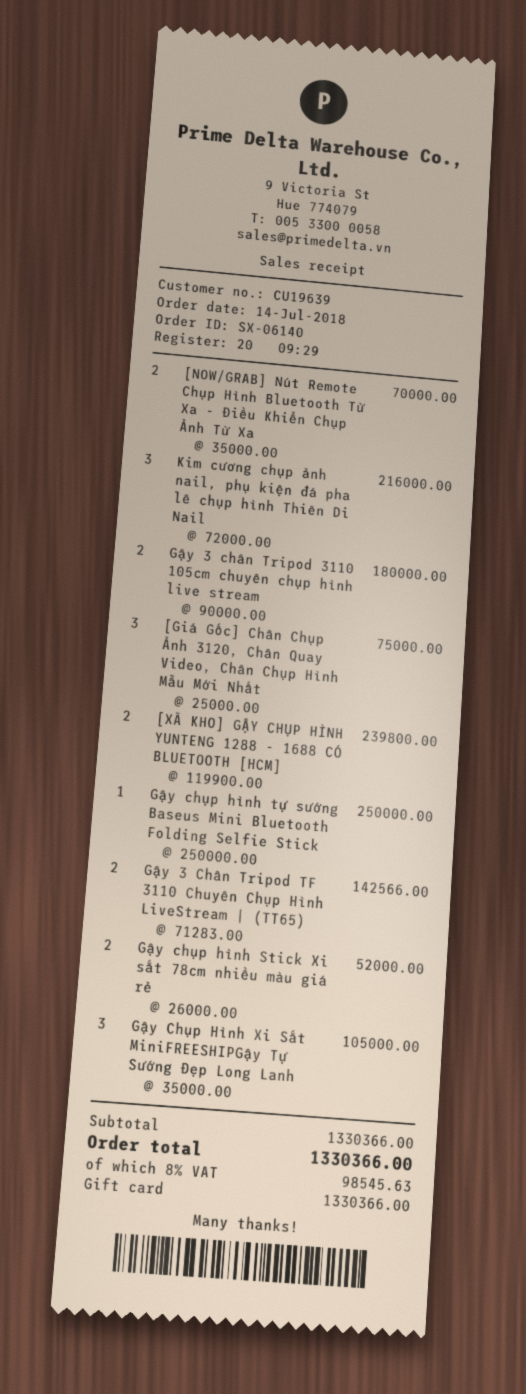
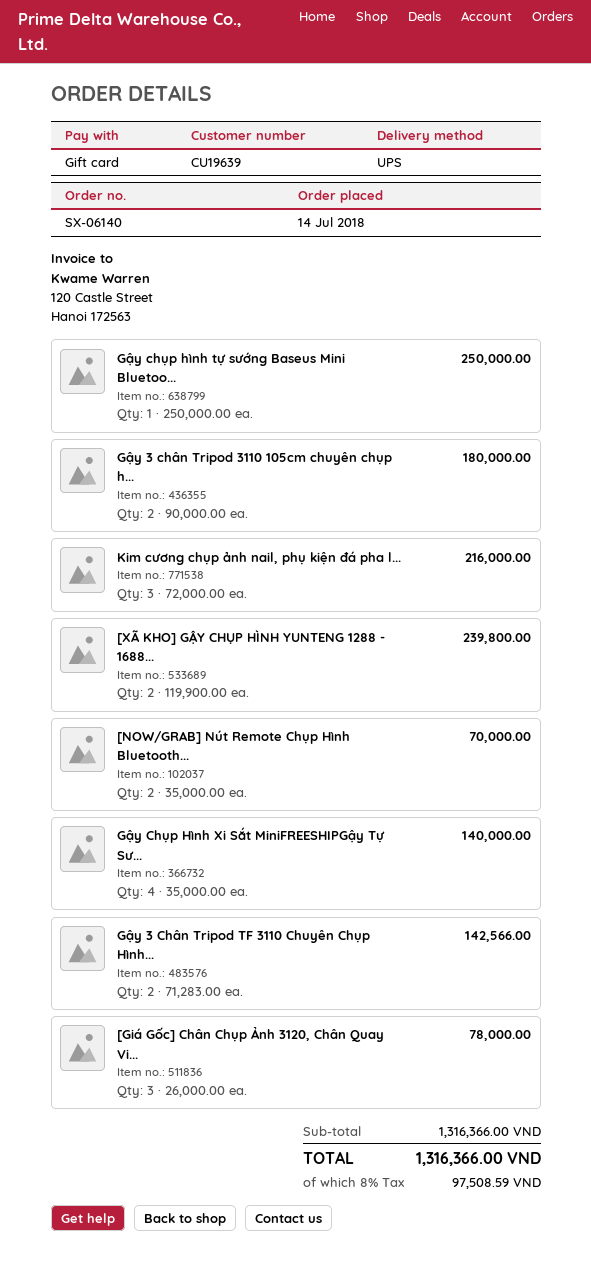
[Giá Gốc] Chân Chụp Ảnh 3120, Chân Quay Video, Chân Chụp Hình Mẫu Mới Nhất: 3 x 25000.00 = 75000.00 -> 3 x 26000.00 = 78000.00
Gậy chụp hình Stick Xi sắt 78cm nhiều màu giá rẻ: 2 x 26000.00 = 52000.00 -> none
Gậy Chụp Hình Xi Sắt MiniFREESHIPGậy Tự Sướng Đẹp Long Lanh: 3 x 35000.00 = 105000.00 -> 4 x 35000.00 = 140000.00
subtotal: 1330366.00 -> 1316366.00
tax: 8% = 98545.63 -> 8% = 97508.59
total: 1330366.00 -> 1316366.00

